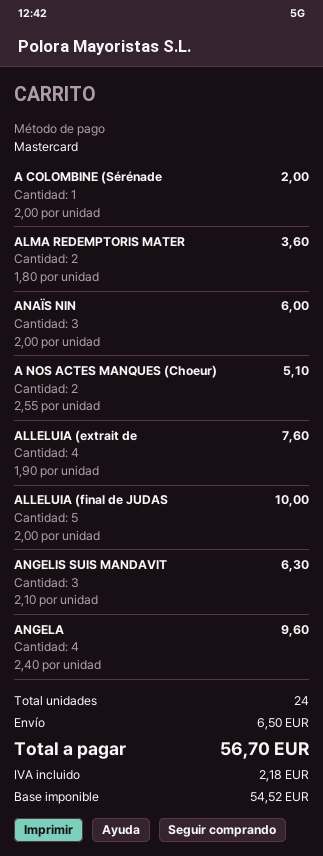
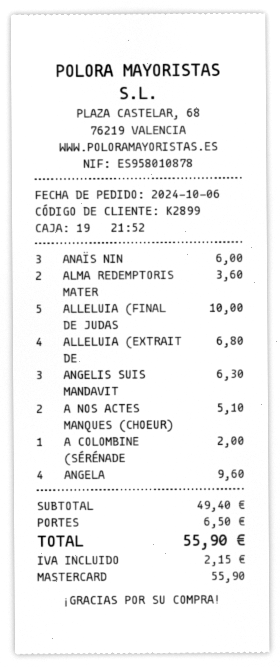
ALLELUIA (extrait de: 4 for 7.60 -> 4 for 6.80
tax: 2.18 -> 2.15
total: 56.70 -> 55.90

